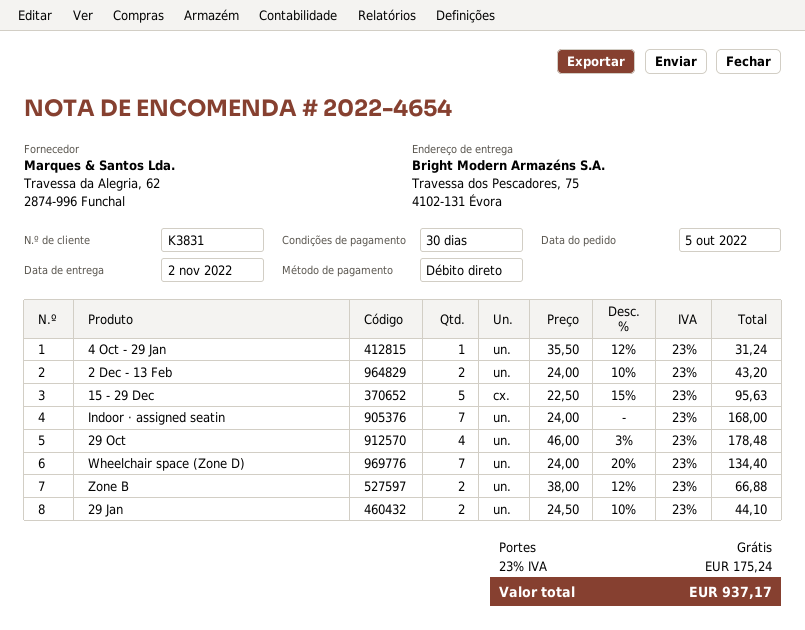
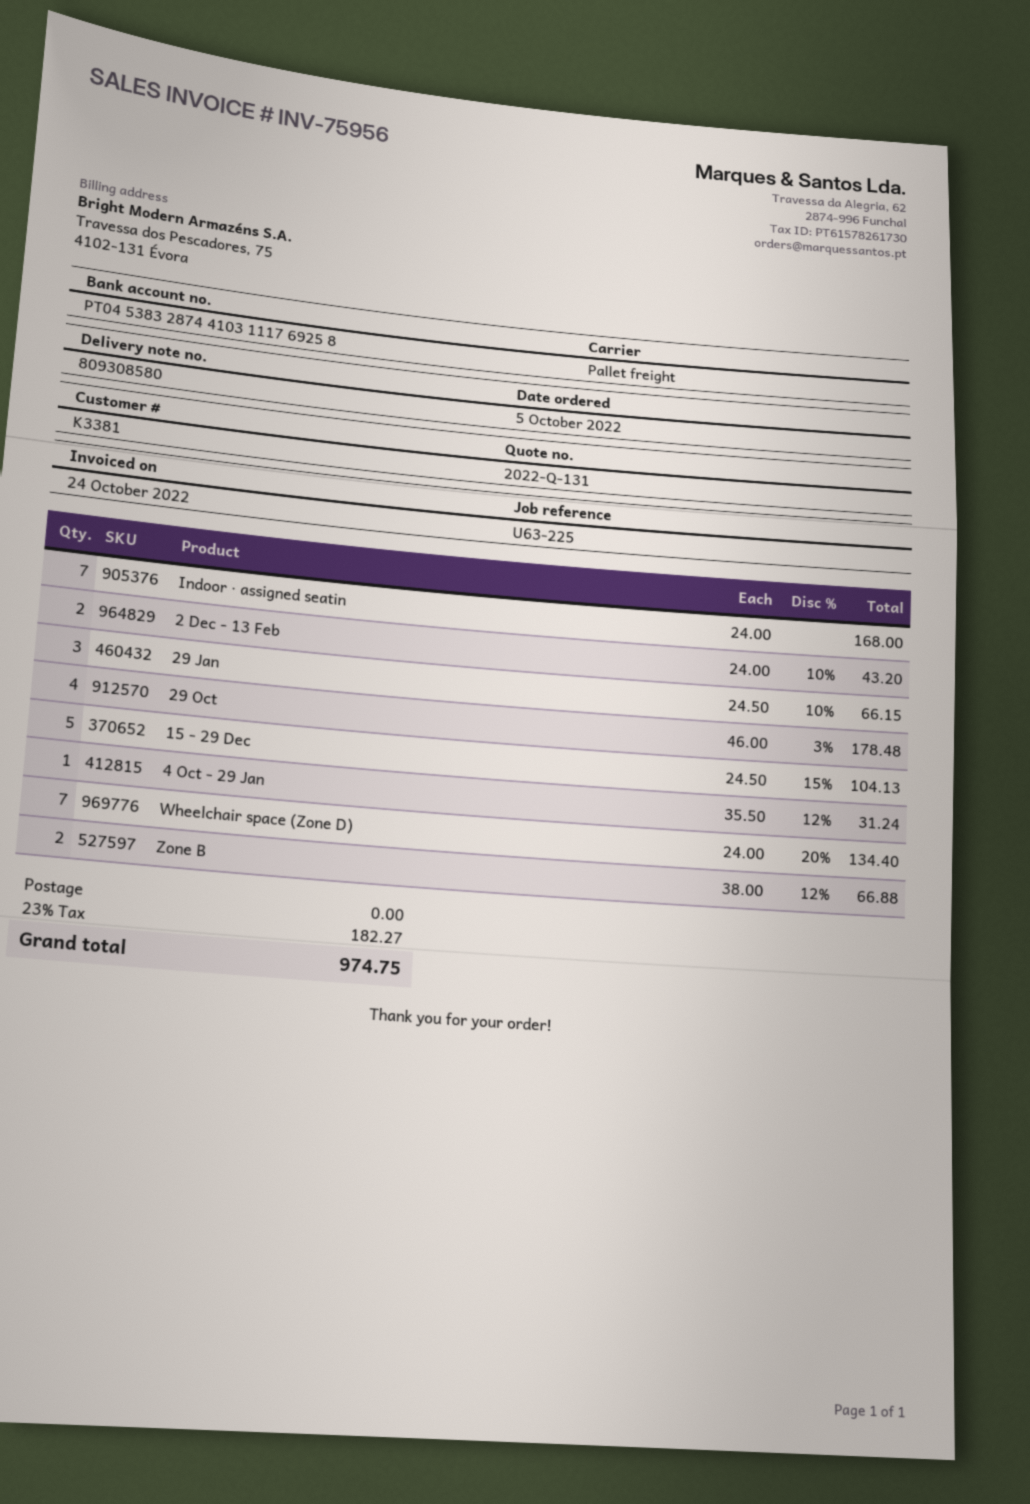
customer number: K3831 -> K3381
15 - 29 Dec: 5 x 22.50 - 15% = 95.63 -> 5 x 24.50 - 15% = 104.13
29 Jan: 2 x 24.50 - 10% = 44.10 -> 3 x 24.50 - 10% = 66.15
tax: 23% = 175.24 -> 23% = 182.27
total: 937.17 -> 974.75

